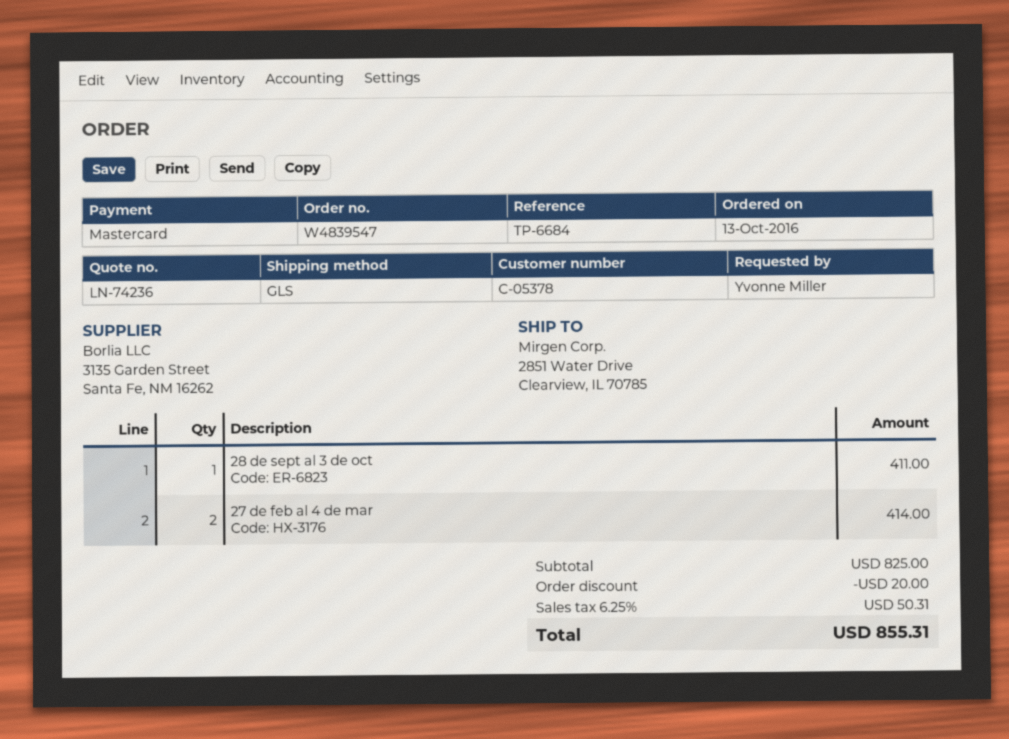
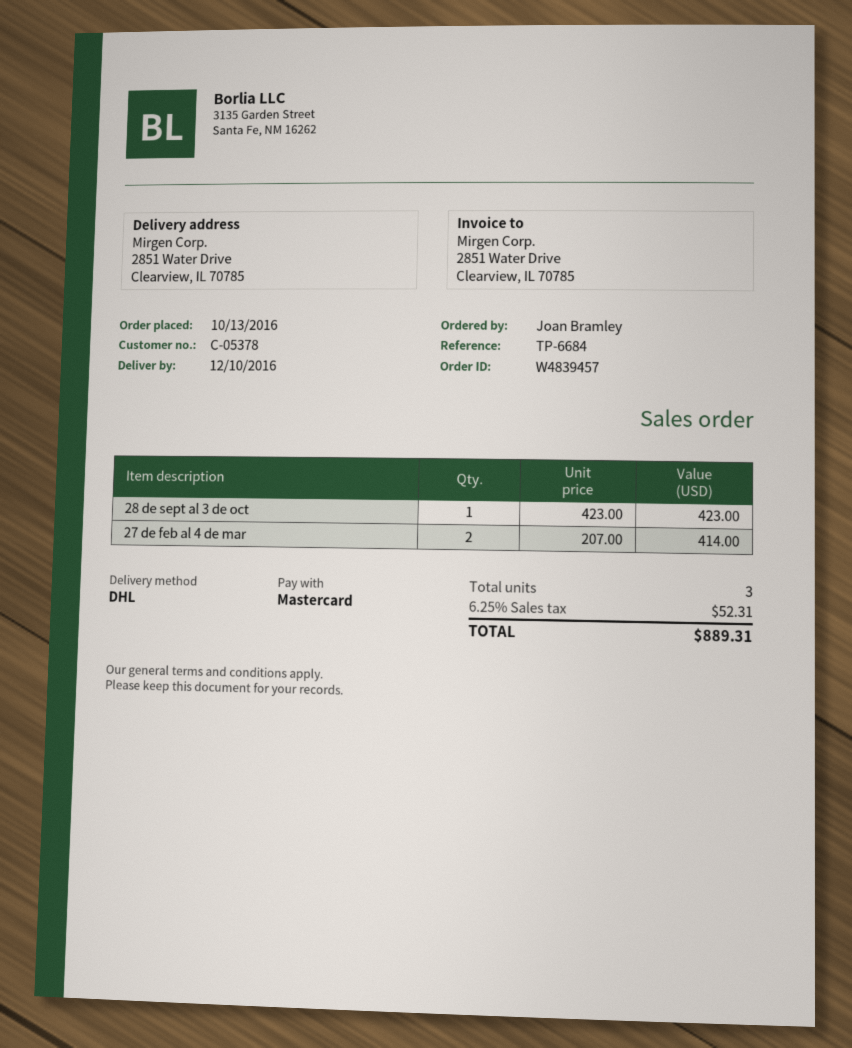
order number: W4839547 -> W4839457
ordered by: Yvonne Miller -> Joan Bramley
shipping method: GLS -> DHL
28 de sept al 3 de oct: 1 for 411.00 -> 1 for 423.00
discount: 20.00 -> none
tax: 6.25% = 50.31 -> 6.25% = 52.31
total: 855.31 -> 889.31

